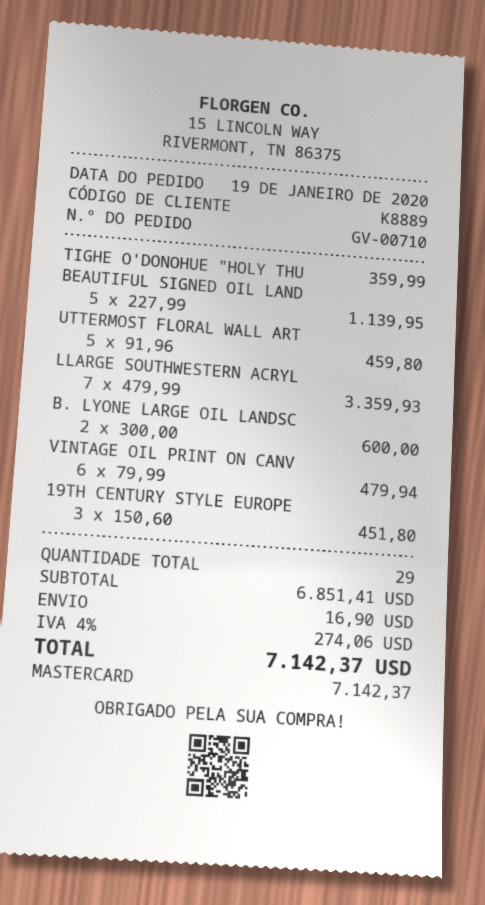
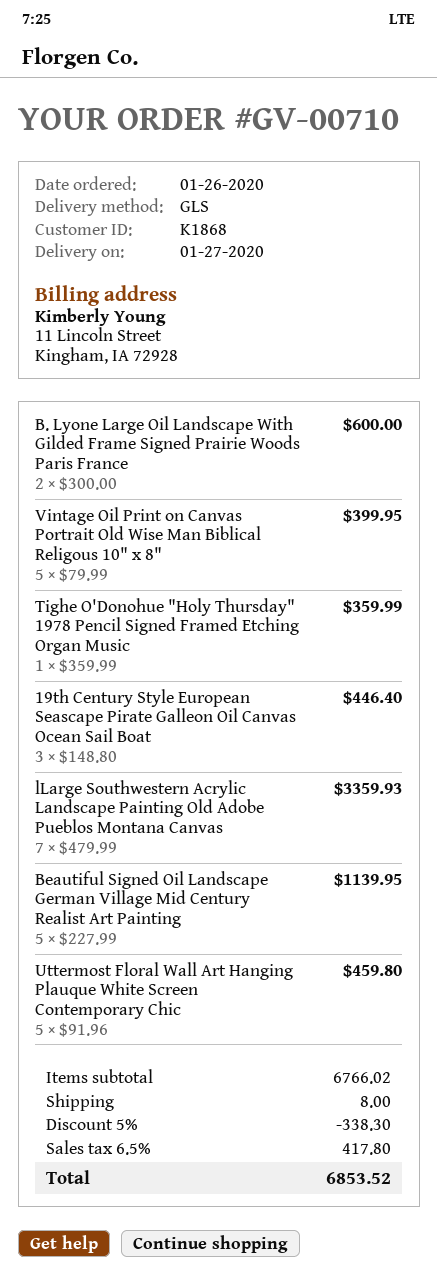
order date: 2020-01-19 -> 2020-01-26
customer number: K8889 -> K1868
VINTAGE OIL PRINT ON CANV: 6 x 79.99 = 479.94 -> 5 x 79.99 = 399.95
19TH CENTURY STYLE EUROPE: 3 x 150.60 = 451.80 -> 3 x 148.80 = 446.40
subtotal: 6851.41 -> 6766.02
discount: none -> 5% = 338.30
shipping: 16.90 -> 8.00
tax: 4% = 274.06 -> 6.5% = 417.80
total: 7142.37 -> 6853.52

